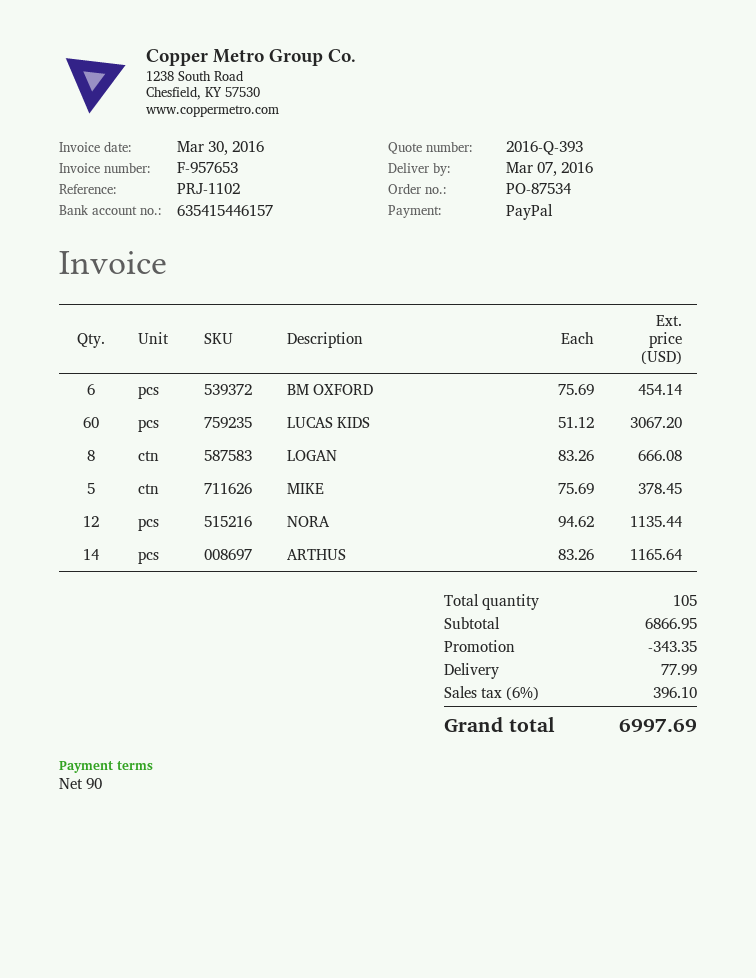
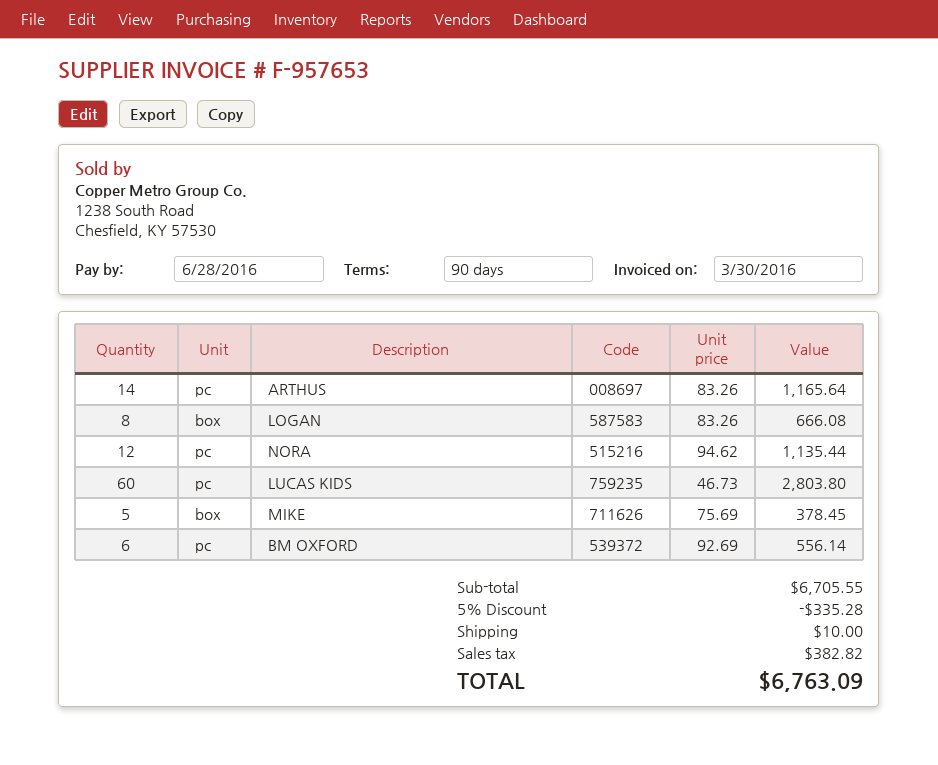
BM OXFORD: 6 x 75.69 = 454.14 -> 6 x 92.69 = 556.14
LUCAS KIDS: 60 x 51.12 = 3067.20 -> 60 x 46.73 = 2803.80
subtotal: 6866.95 -> 6705.55
discount: 343.35 -> 335.28
shipping: 77.99 -> 10.00
tax: 396.10 -> 382.82
total: 6997.69 -> 6763.09

